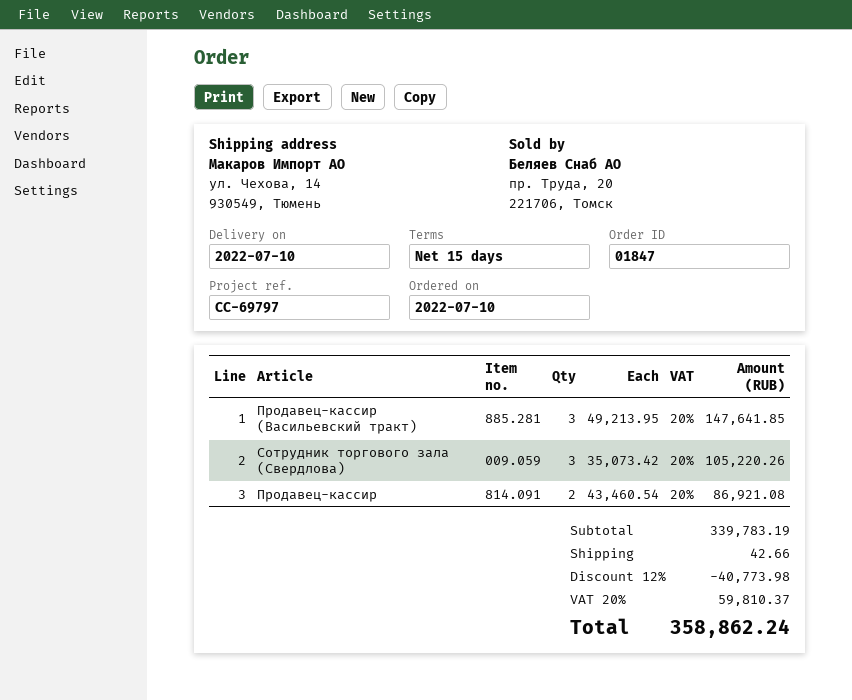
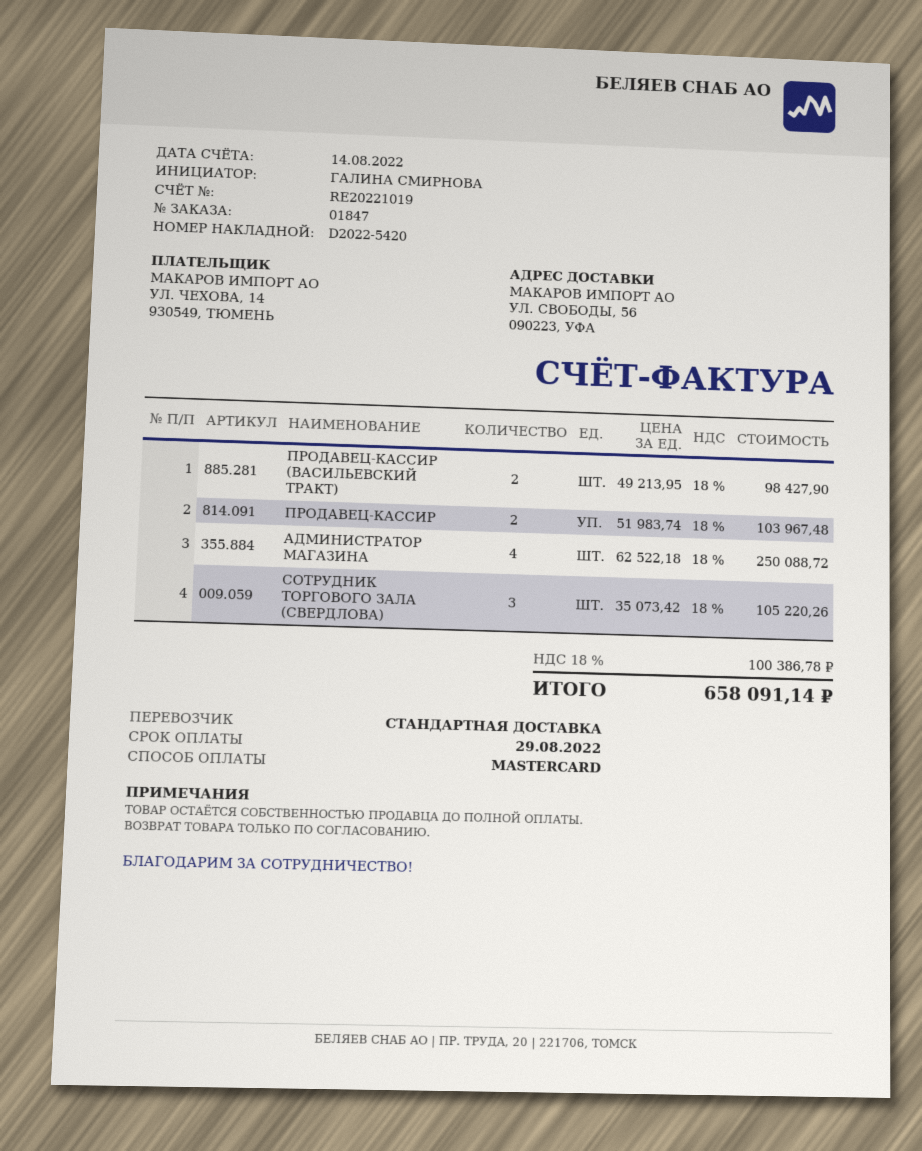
ship to: ул. Чехова, 14, 930549, Тюмень -> УЛ. СВОБОДЫ, 56, 090223, УФА
Продавец-кассир (Васильевский тракт): 3 x 49213.95 = 147641.85 -> 2 x 49213.95 = 98427.90
Продавец-кассир: 2 x 43460.54 = 86921.08 -> 2 x 51983.74 = 103967.48
АДМИНИСТРАТОР МАГАЗИНА: none -> 4 x 62522.18 = 250088.72
discount: 12% = 40773.98 -> none
shipping: 42.66 -> none
tax: 20% = 59810.37 -> 18% = 100386.78
total: 358862.24 -> 658091.14

